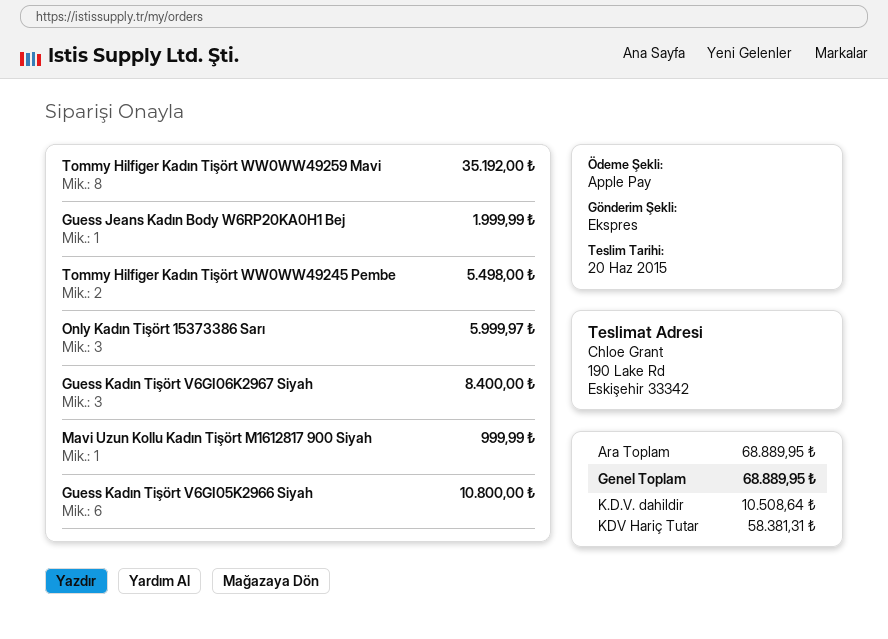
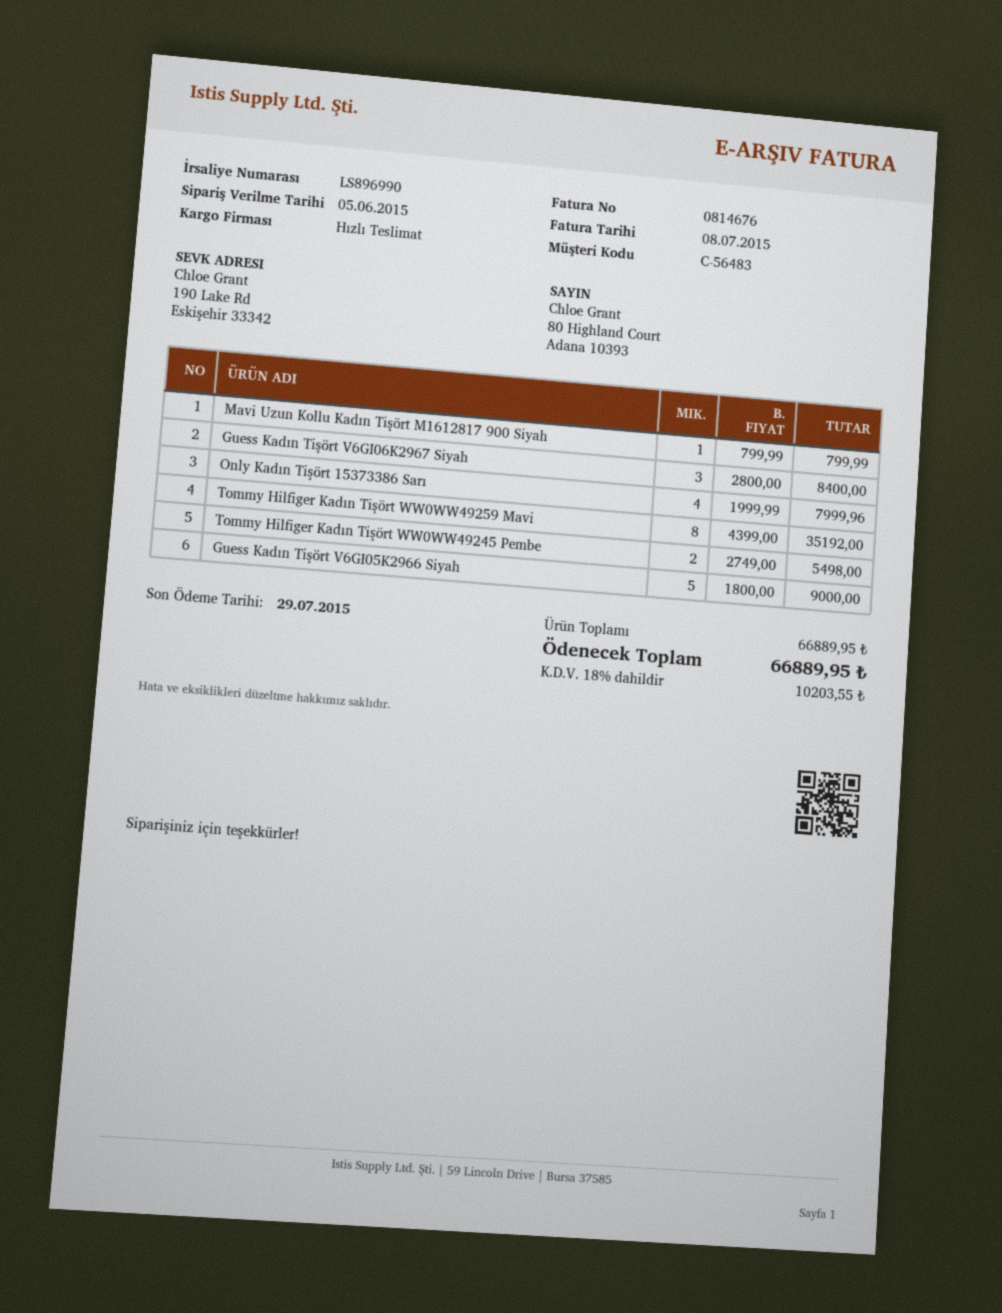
Guess Jeans Kadın Body W6RP20KA0H1 Bej: 1 for 1999.99 -> none
Only Kadın Tişört 15373386 Sarı: 3 for 5999.97 -> 4 for 7999.96
Mavi Uzun Kollu Kadın Tişört M1612817 900 Siyah: 1 for 999.99 -> 1 for 799.99
Guess Kadın Tişört V6GI05K2966 Siyah: 6 for 10800.00 -> 5 for 9000.00
subtotal: 68889.95 -> 66889.95
tax: 10508.64 -> 10203.55
total: 68889.95 -> 66889.95

